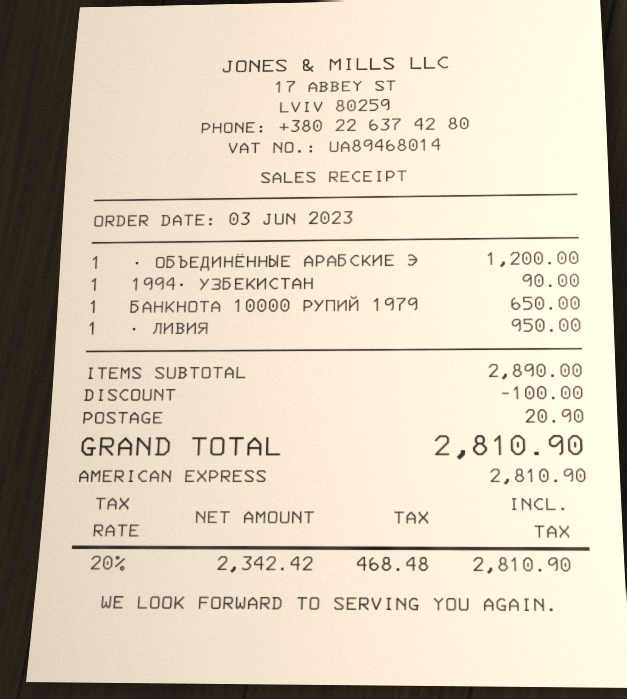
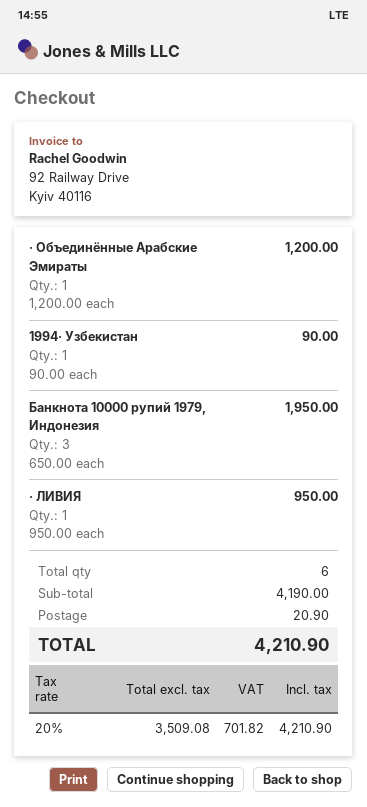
БАНКНОТА 10000 РУПИЙ 1979: 1 for 650.00 -> 3 for 1950.00
subtotal: 2890.00 -> 4190.00
discount: 100.00 -> none
net: 2342.42 -> 3509.08
tax: 20% = 468.48 -> 20% = 701.82
total: 2810.90 -> 4210.90

